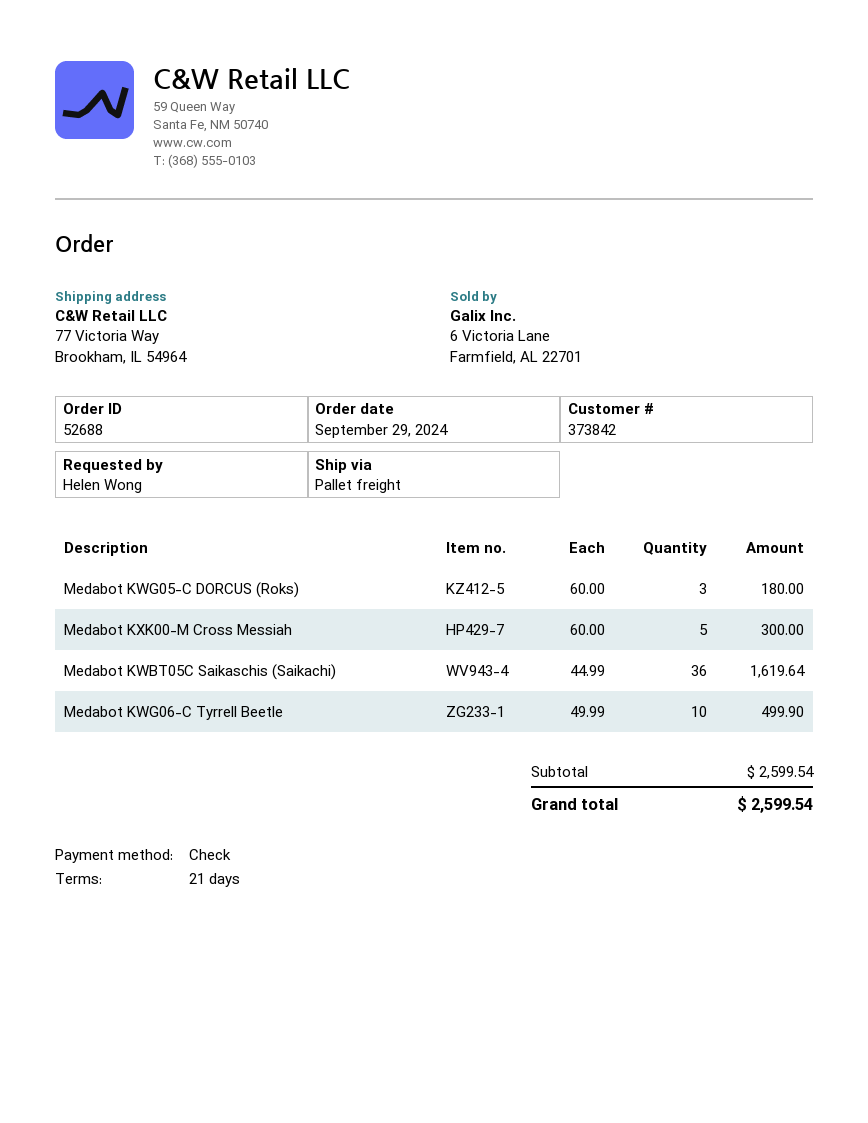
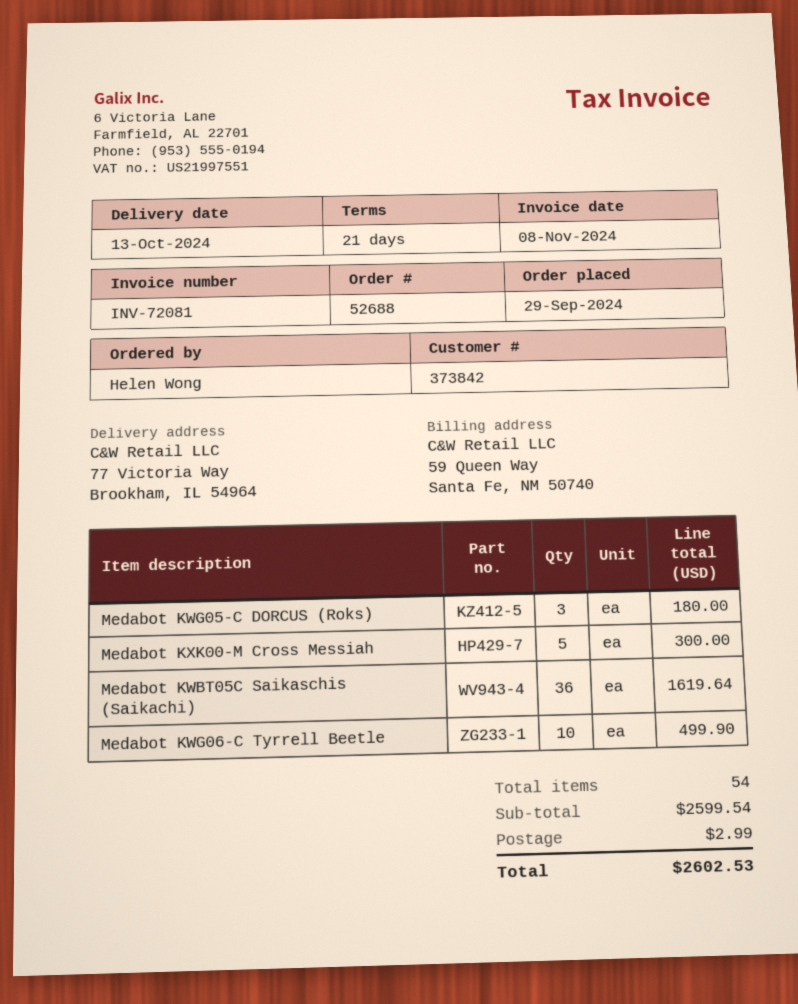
shipping: none -> 2.99
total: 2599.54 -> 2602.53

